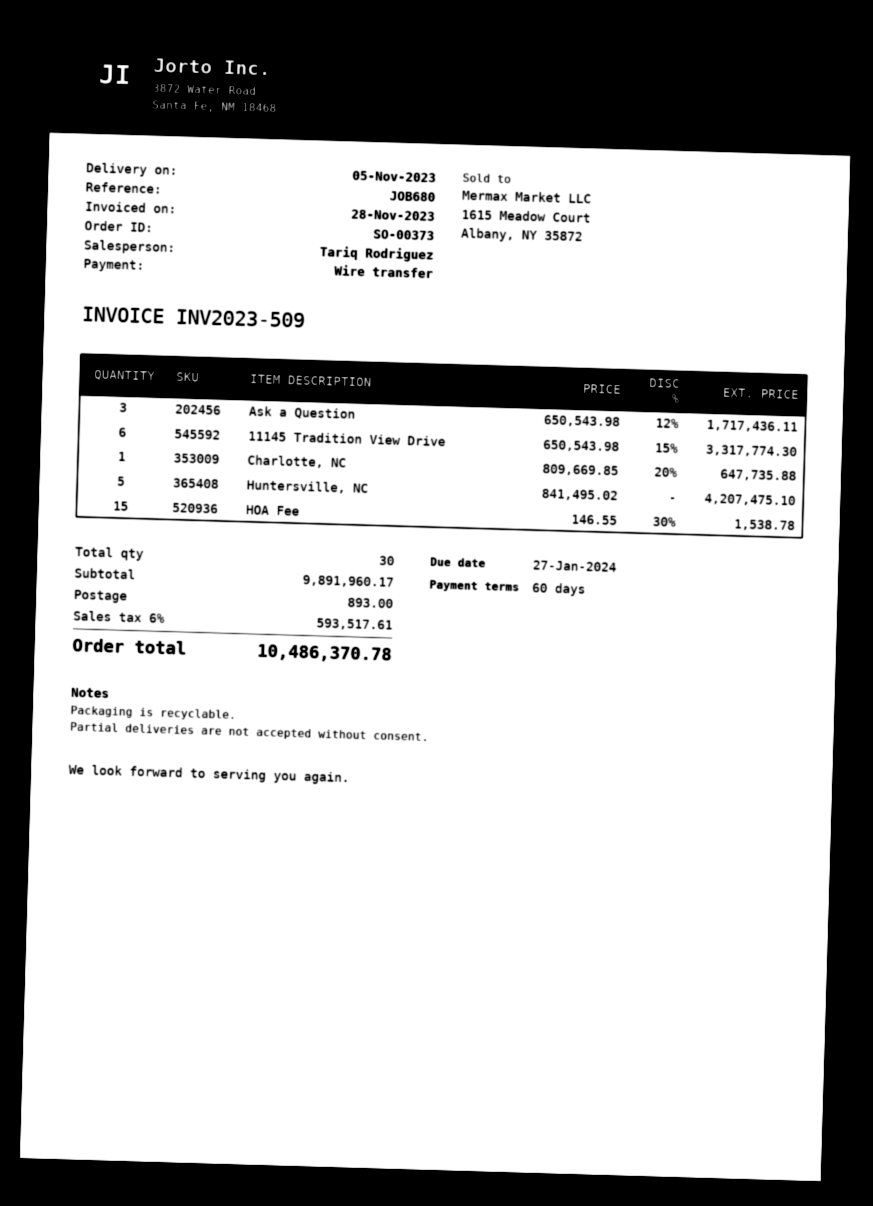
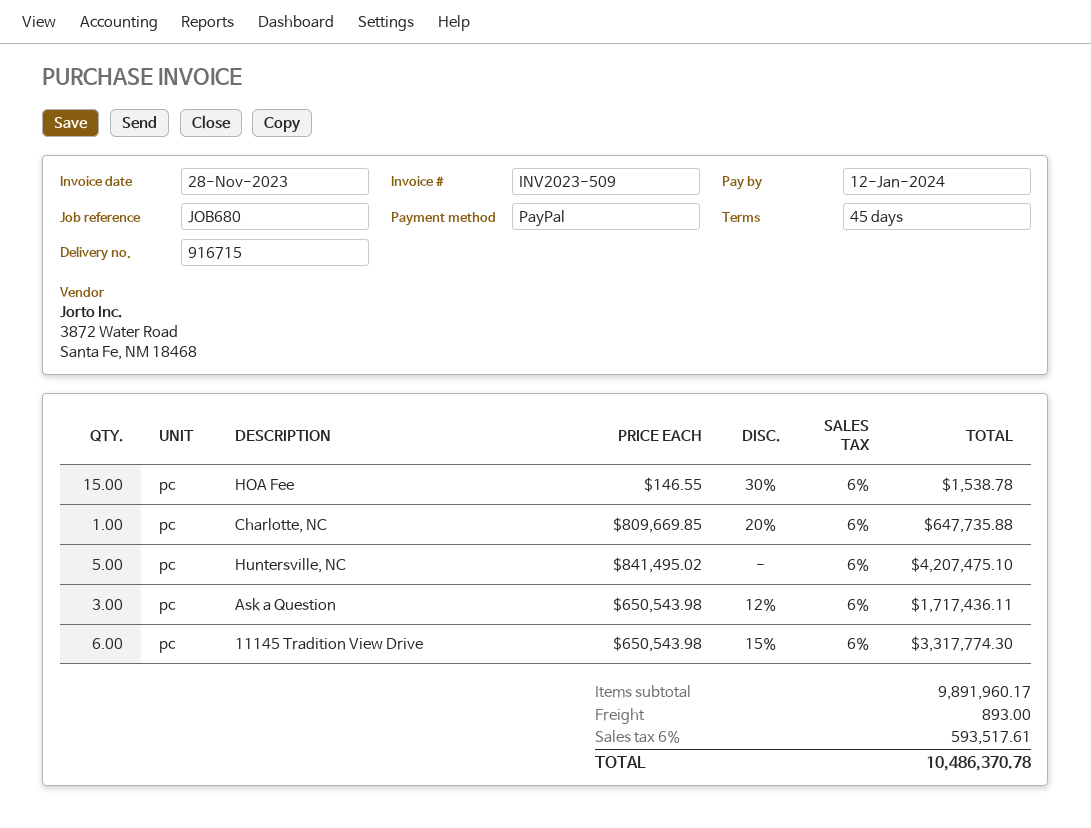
payment terms: 60 days -> 45 days
due date: 2024-01-27 -> 2024-01-12
payment method: bank transfer -> PayPal

